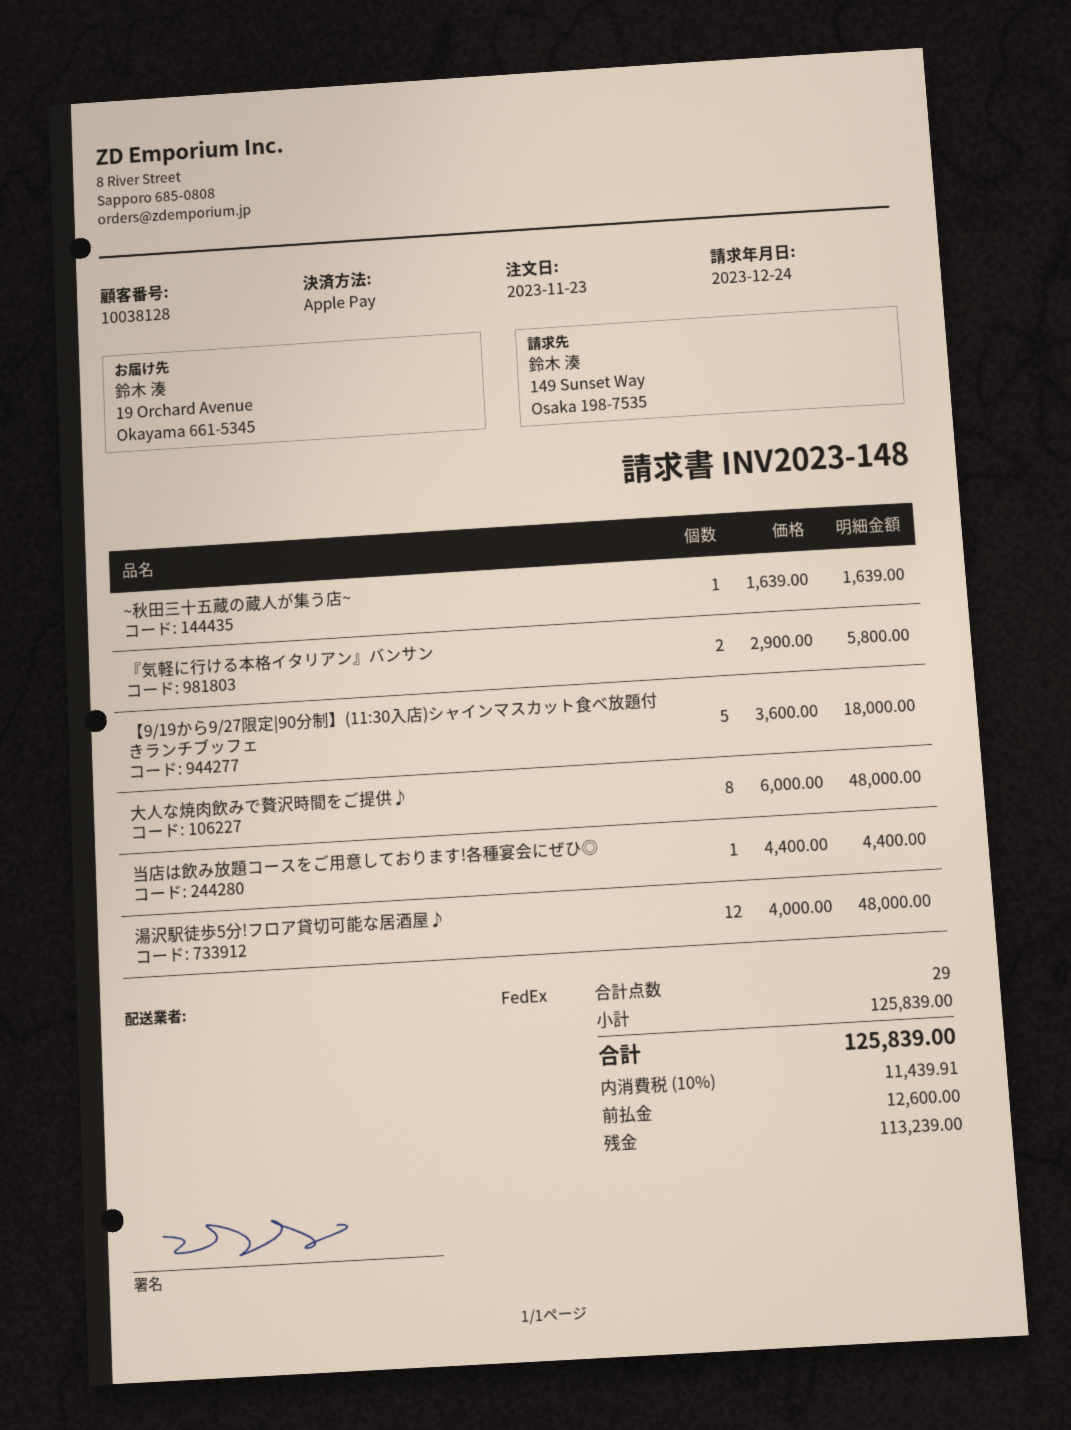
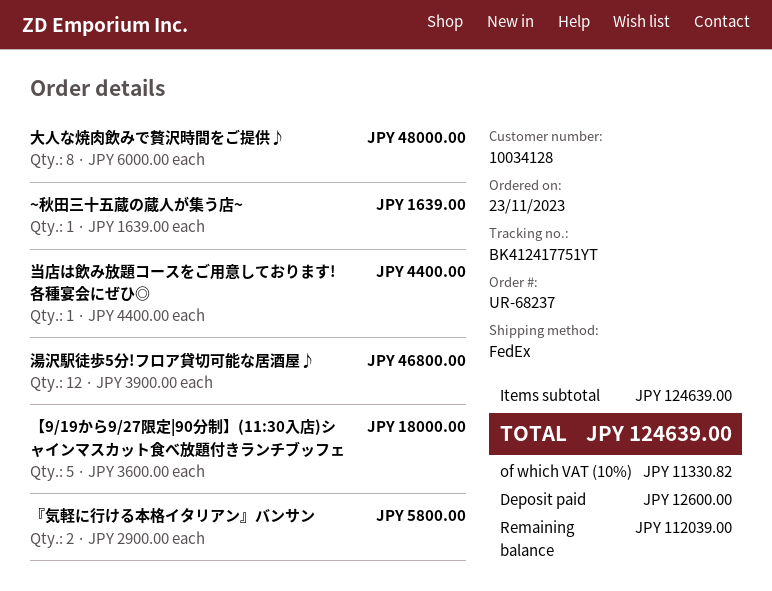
customer number: 10038128 -> 10034128
湯沢駅徒歩5分!フロア貸切可能な居酒屋♪: 12 x 4000.00 = 48000.00 -> 12 x 3900.00 = 46800.00
subtotal: 125839.00 -> 124639.00
tax: 10% = 11439.91 -> 10% = 11330.82
total: 125839.00 -> 124639.00
balance: 113239.00 -> 112039.00

